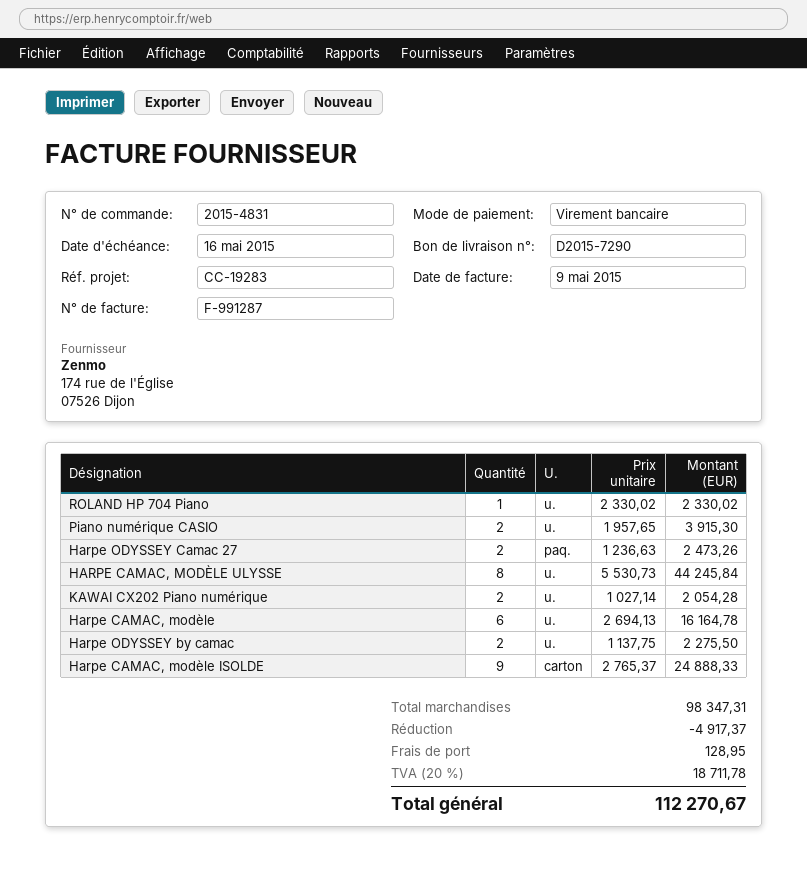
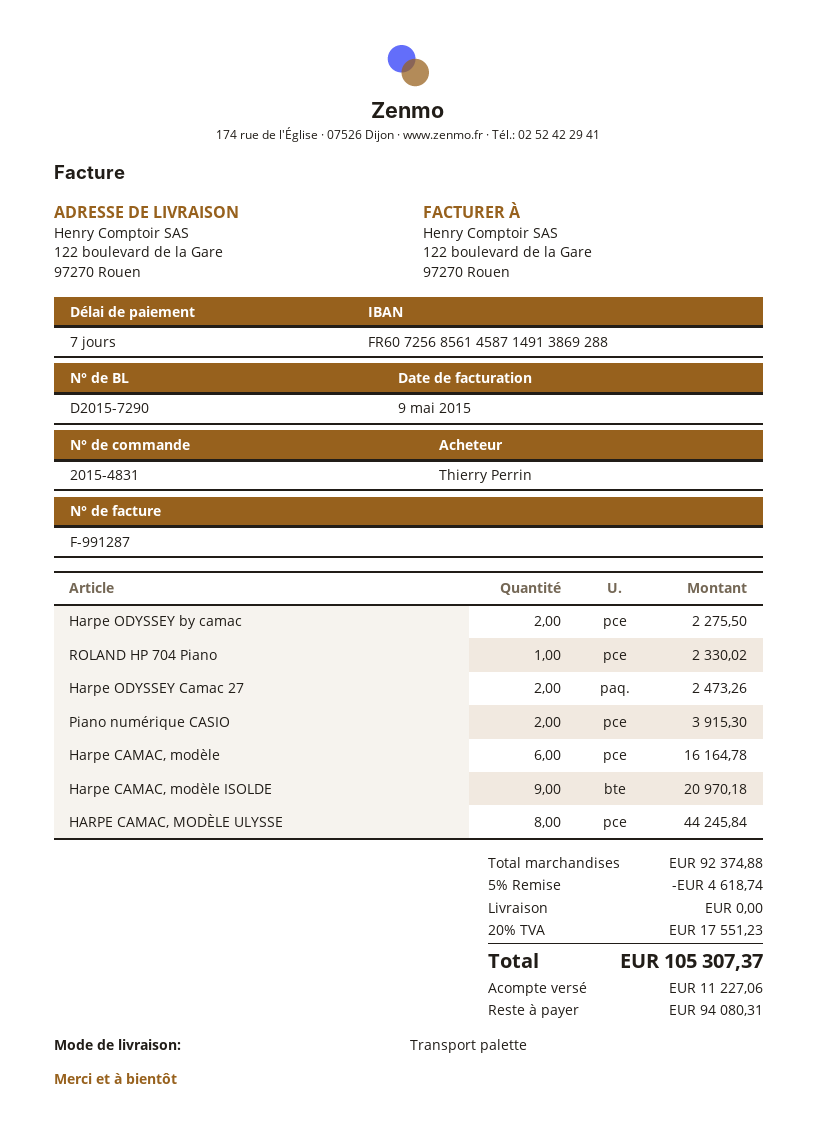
KAWAI CX202 Piano numérique: 2 for 2054.28 -> none
Harpe CAMAC, modèle ISOLDE: 9 for 24888.33 -> 9 for 20970.18
subtotal: 98347.31 -> 92374.88
discount: 4917.37 -> 4618.74
shipping: 128.95 -> 0.00
tax: 20% = 18711.78 -> 20% = 17551.23
total: 112270.67 -> 105307.37

